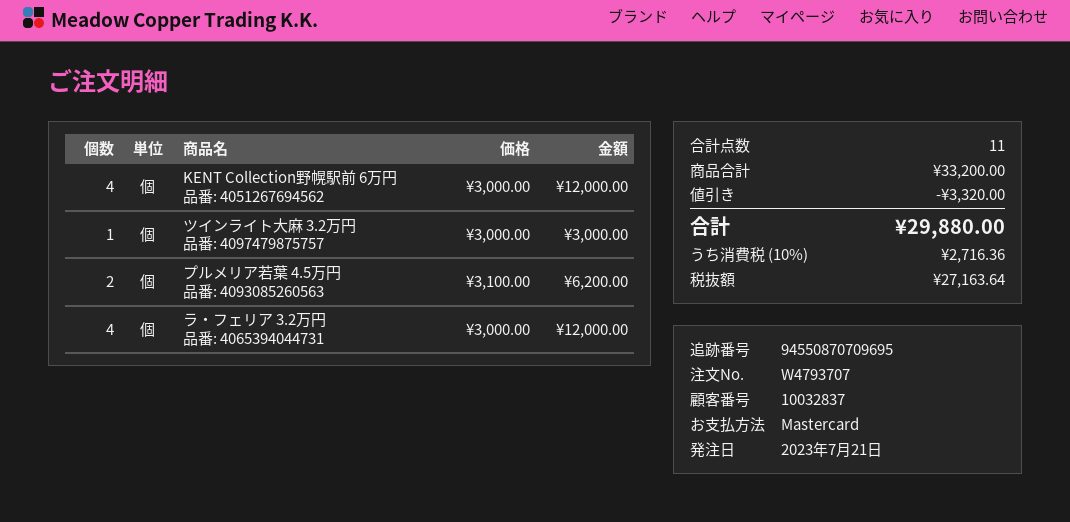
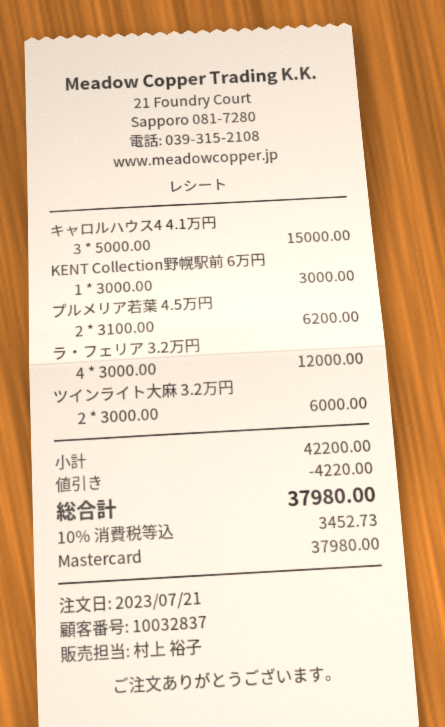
KENT Collection野幌駅前 6万円: 4 x 3000.00 = 12000.00 -> 1 x 3000.00 = 3000.00
ツインライト大麻 3.2万円: 1 x 3000.00 = 3000.00 -> 2 x 3000.00 = 6000.00
キャロルハウス4 4.1万円: none -> 3 x 5000.00 = 15000.00
subtotal: 33200.00 -> 42200.00
discount: 3320.00 -> 4220.00
tax: 10% = 2716.36 -> 10% = 3452.73
total: 29880.00 -> 37980.00

